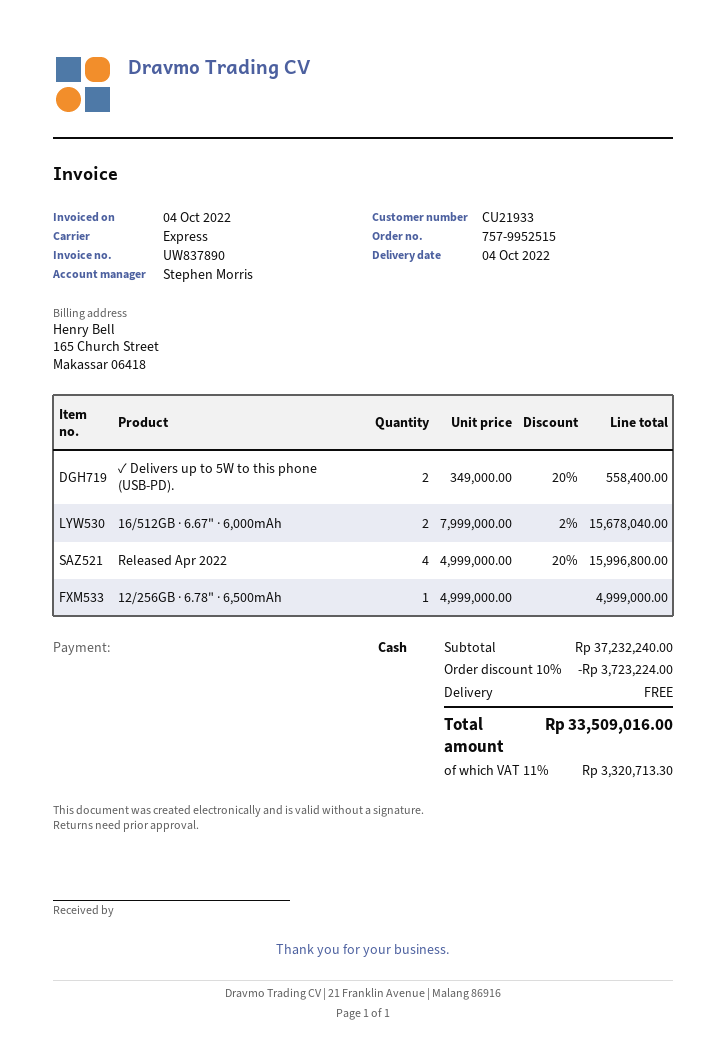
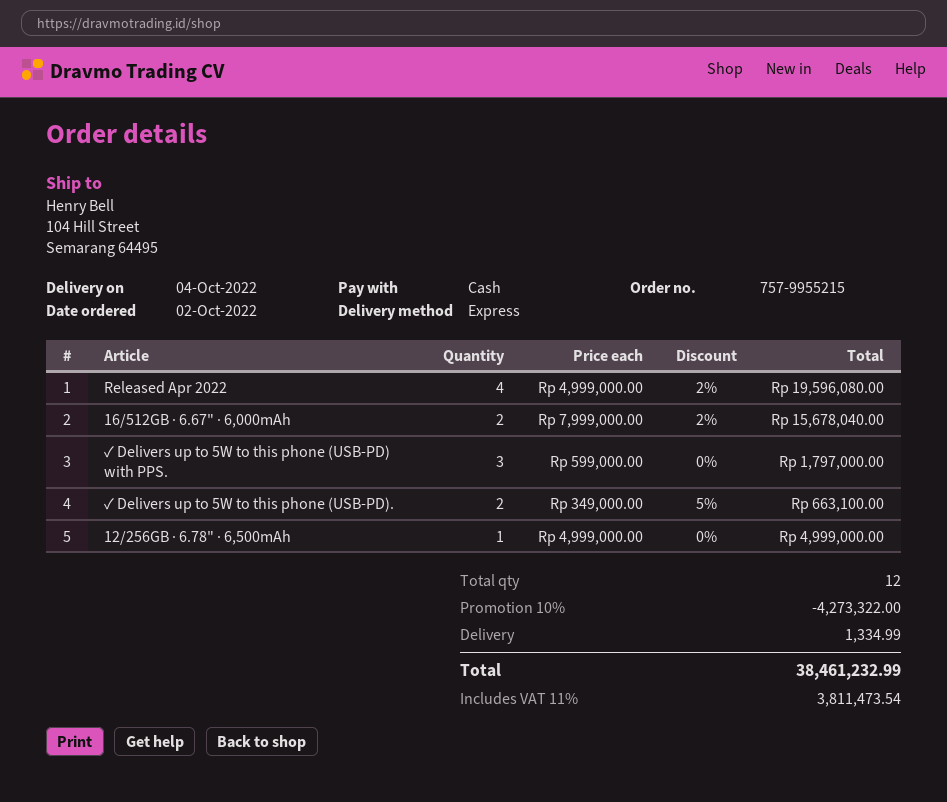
order number: 757-9952515 -> 757-9955215
✓ Delivers up to 5W to this phone (USB-PD).: 2 x 349000.00 - 20% = 558400.00 -> 2 x 349000.00 - 5% = 663100.00
Released Apr 2022: 4 x 4999000.00 - 20% = 15996800.00 -> 4 x 4999000.00 - 2% = 19596080.00
✓ Delivers up to 5W to this phone (USB-PD) with PPS.: none -> 3 x 599000.00 = 1797000.00
discount: 10% = 3723224.00 -> 10% = 4273322.00
shipping: 0.00 -> 1334.99
tax: 11% = 3320713.30 -> 11% = 3811473.54
total: 33509016.00 -> 38461232.99

